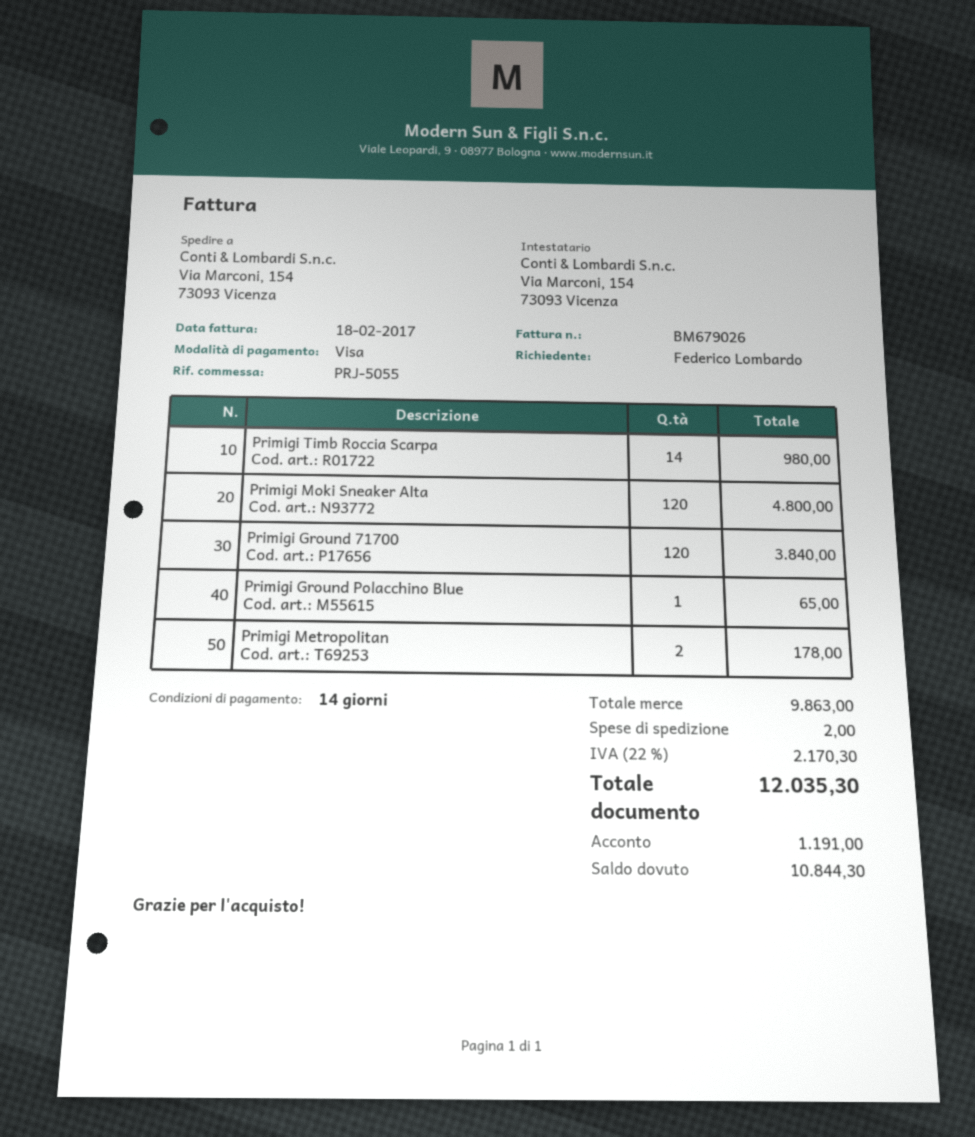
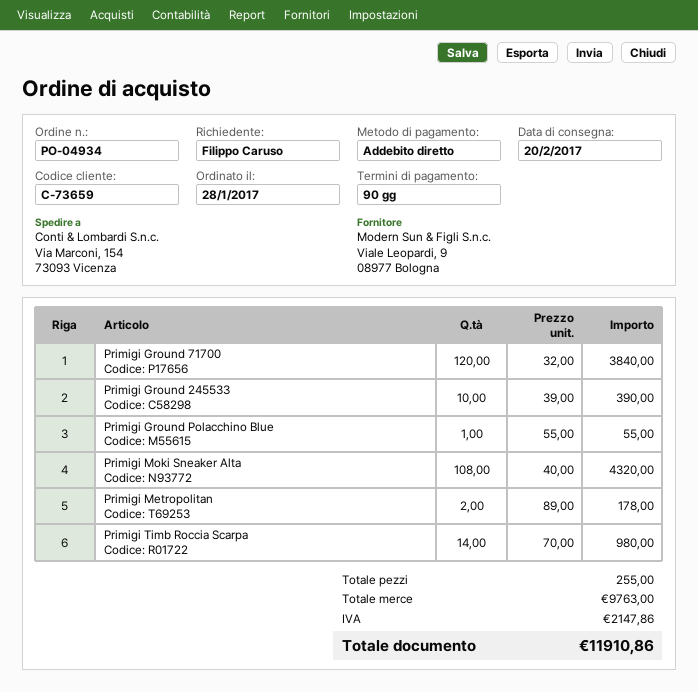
payment terms: 14 days -> 90 days
ordered by: Federico Lombardo -> Filippo Caruso
payment method: Visa -> direct debit
Primigi Moki Sneaker Alta: 120 for 4800.00 -> 108 for 4320.00
Primigi Ground Polacchino Blue: 1 for 65.00 -> 1 for 55.00
Primigi Ground 245533: none -> 10 for 390.00
subtotal: 9863.00 -> 9763.00
shipping: 2.00 -> none
tax: 2170.30 -> 2147.86
total: 12035.30 -> 11910.86

